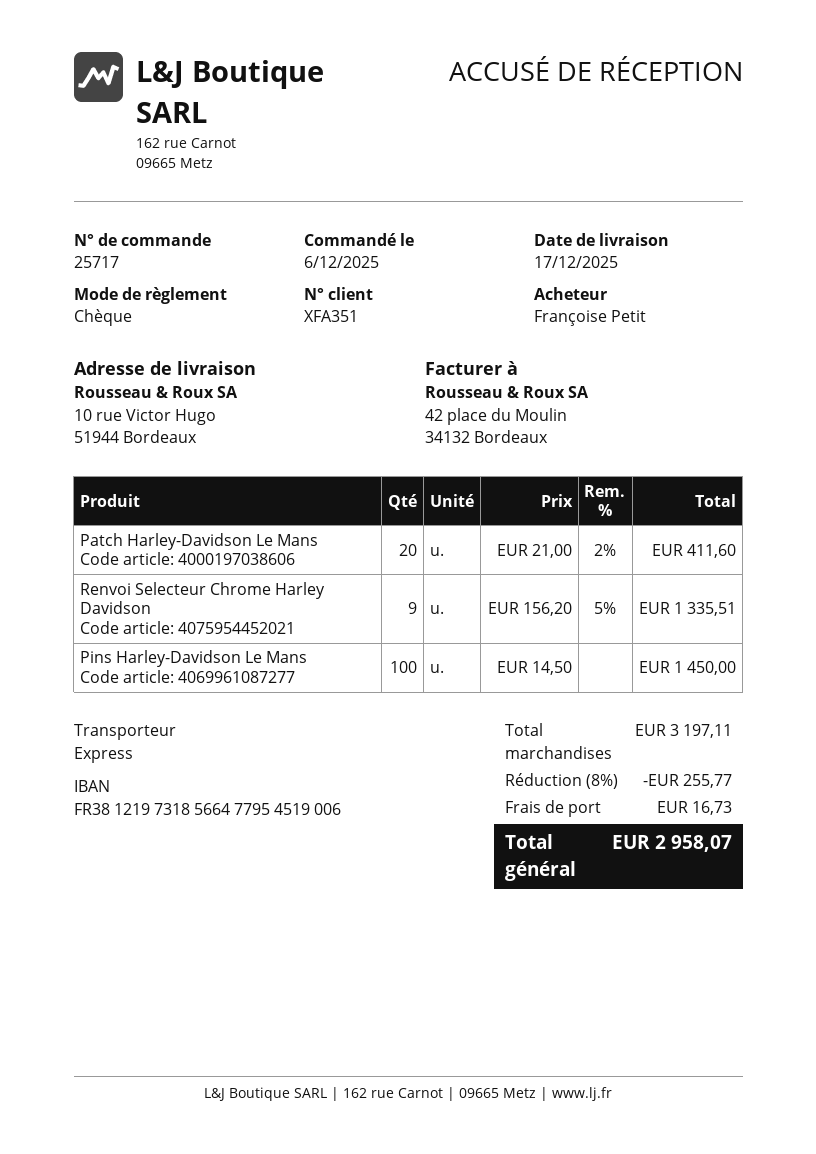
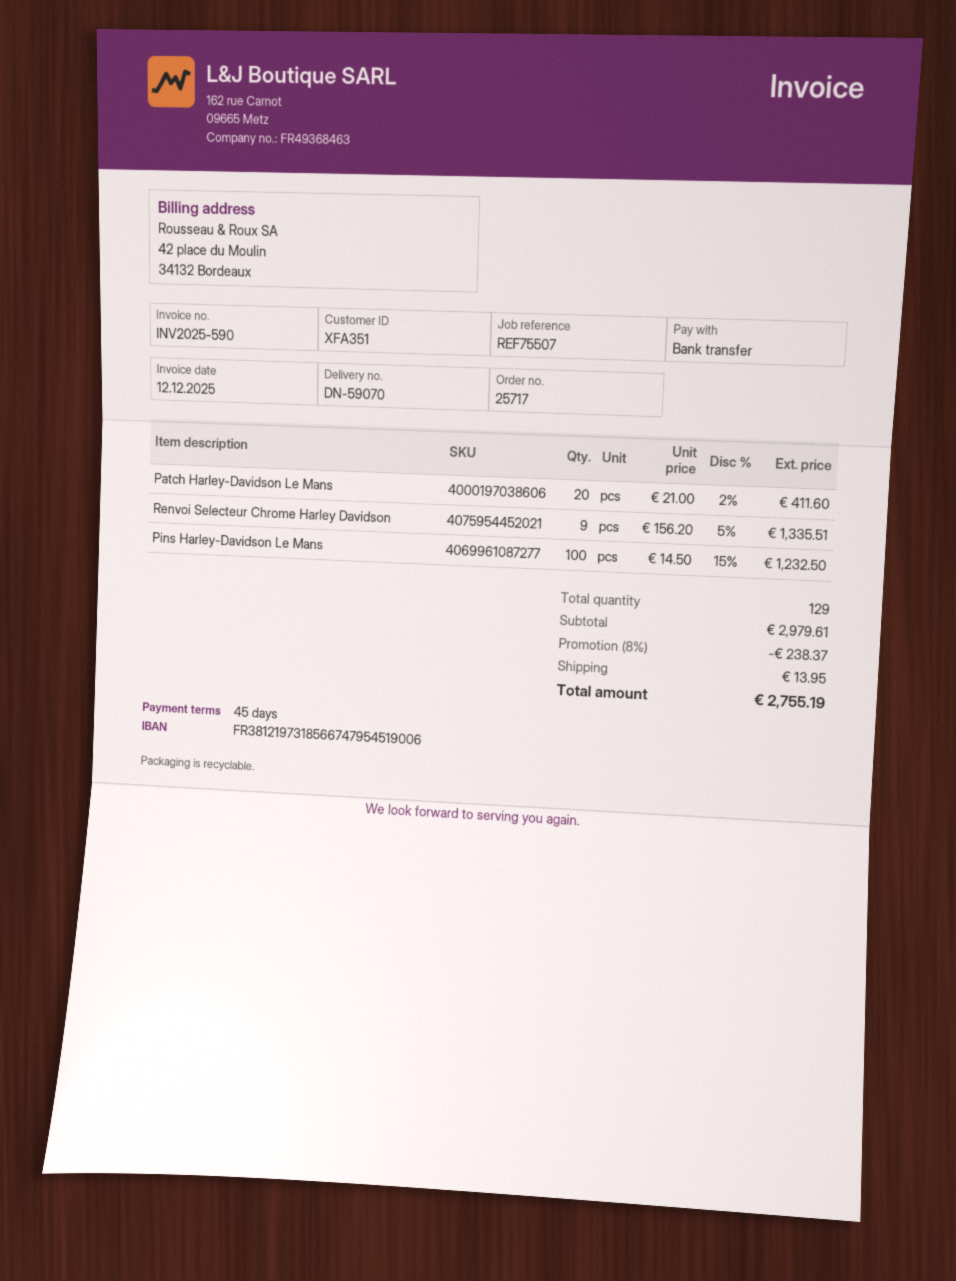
payment method: cheque -> bank transfer
bank account: FR3812197318566477954519006 -> FR3812197318566747954519006
Pins Harley-Davidson Le Mans: 100 x 14.50 = 1450.00 -> 100 x 14.50 - 15% = 1232.50
subtotal: 3197.11 -> 2979.61
discount: 8% = 255.77 -> 8% = 238.37
shipping: 16.73 -> 13.95
total: 2958.07 -> 2755.19

